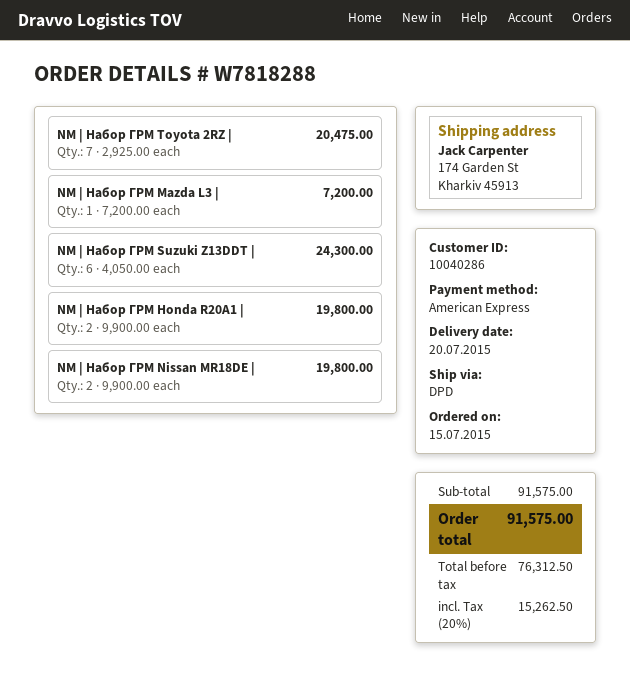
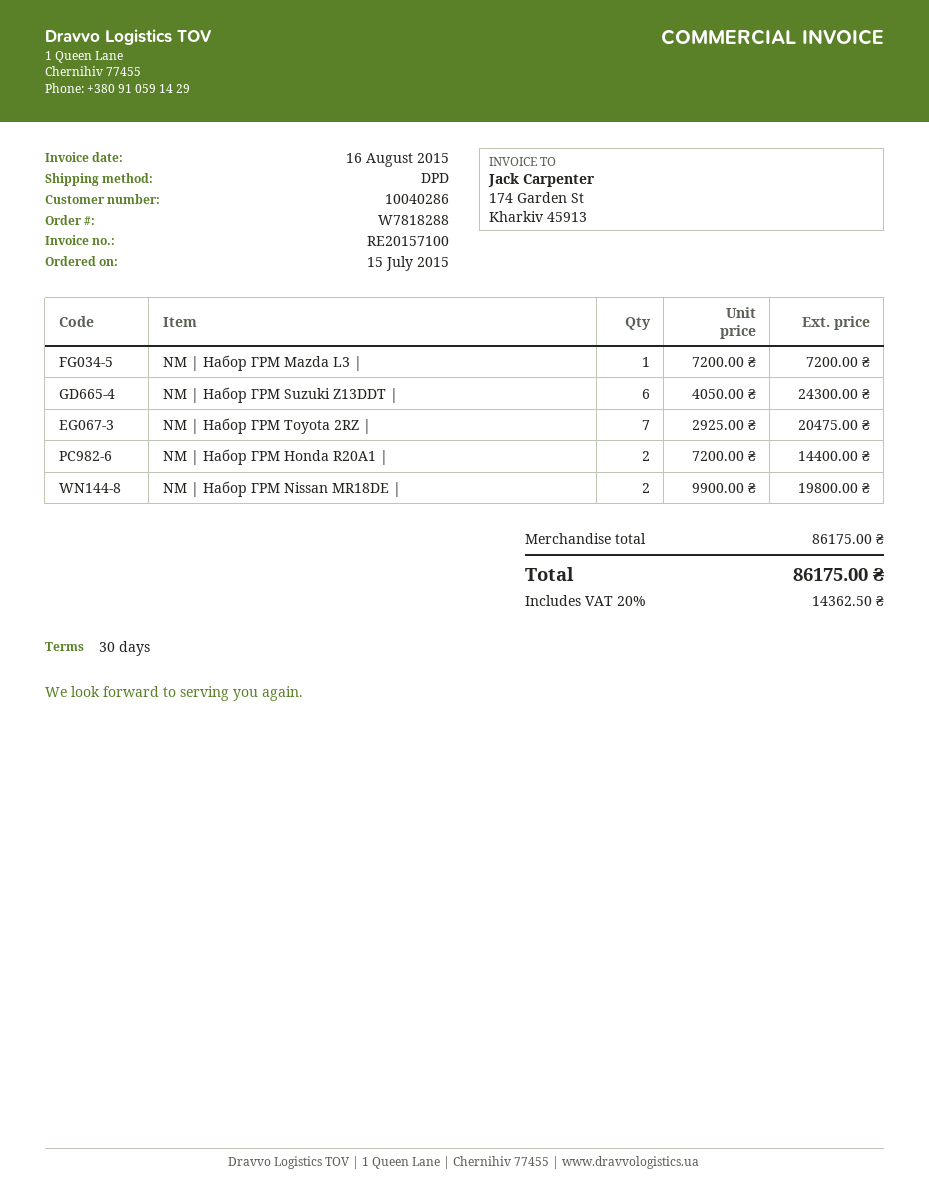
NM | Набор ГРМ Honda R20A1 |: 2 x 9900.00 = 19800.00 -> 2 x 7200.00 = 14400.00
subtotal: 91575.00 -> 86175.00
tax: 20% = 15262.50 -> 20% = 14362.50
total: 91575.00 -> 86175.00

